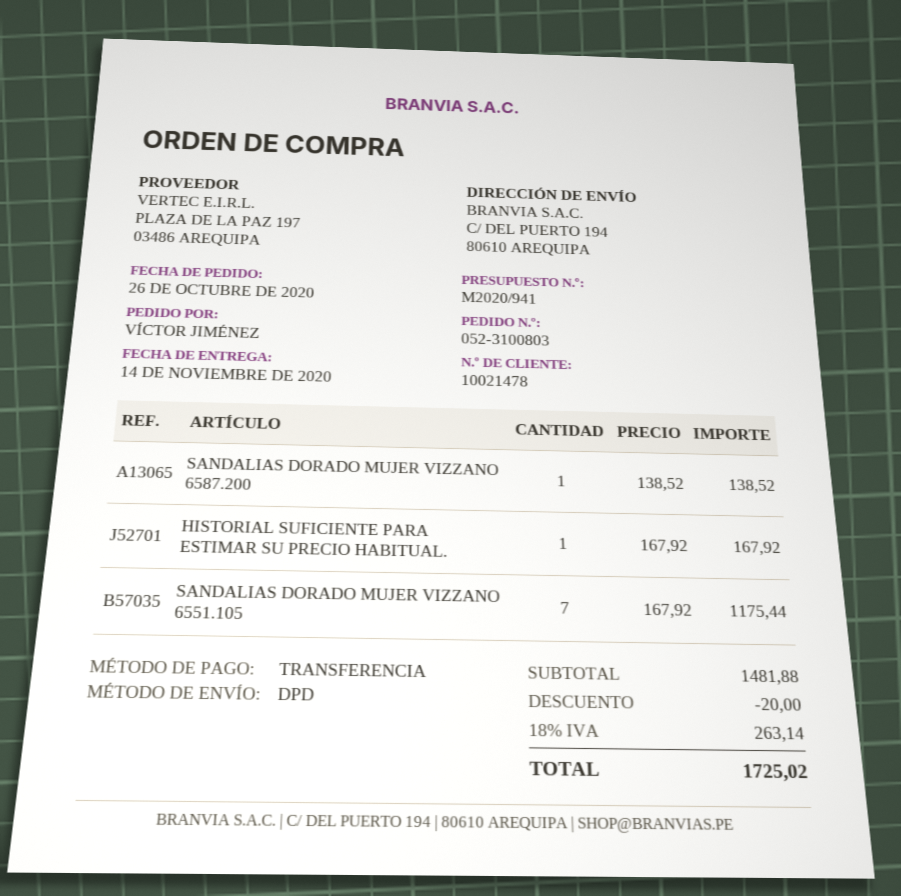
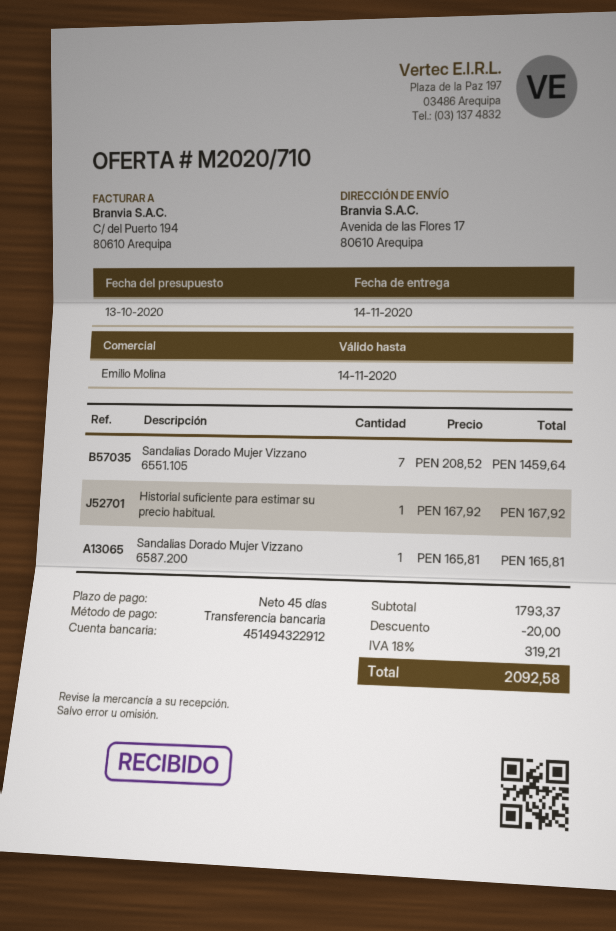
quote number: M2020/941 -> M2020/710
ship to: C/ DEL PUERTO 194, 80610 AREQUIPA -> Avenida de las Flores 17, 80610 Arequipa
SANDALIAS DORADO MUJER VIZZANO 6587.200: 1 x 138.52 = 138.52 -> 1 x 165.81 = 165.81
SANDALIAS DORADO MUJER VIZZANO 6551.105: 7 x 167.92 = 1175.44 -> 7 x 208.52 = 1459.64
subtotal: 1481.88 -> 1793.37
tax: 18% = 263.14 -> 18% = 319.21
total: 1725.02 -> 2092.58

